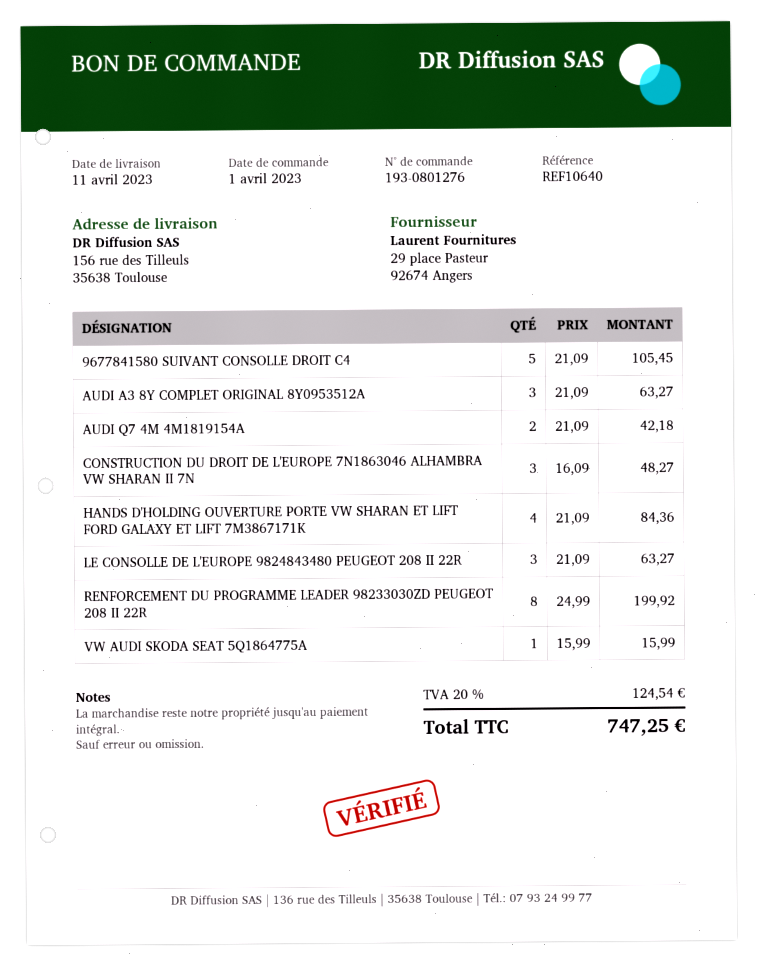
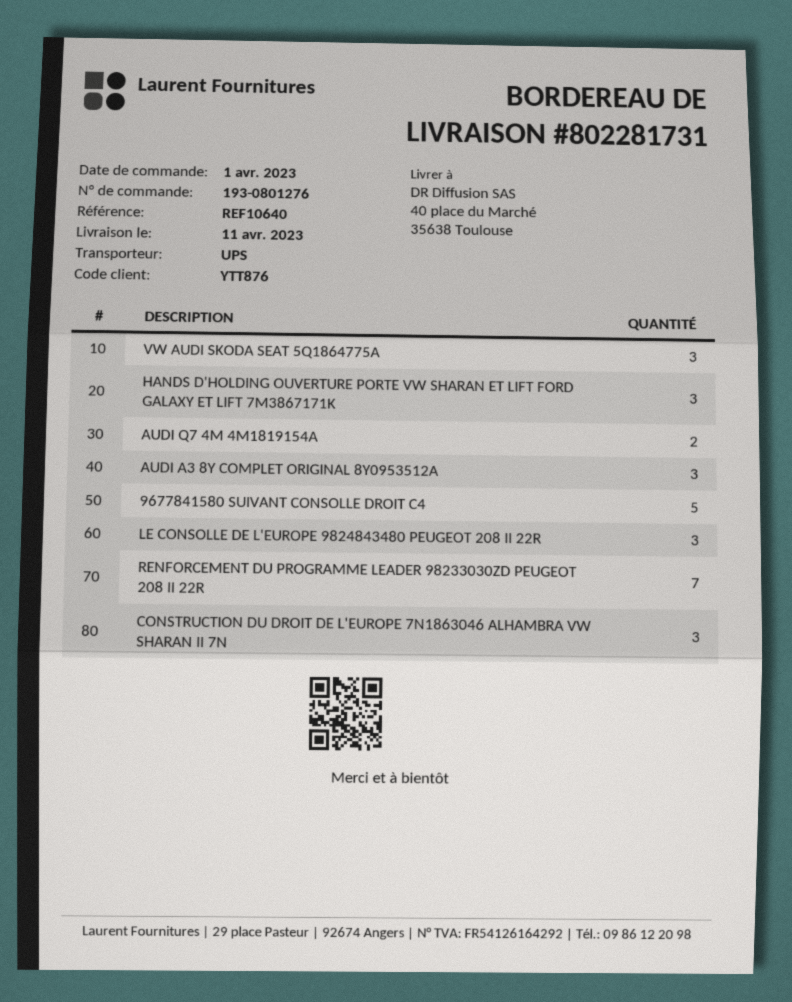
ship to: 156 rue des Tilleuls, 35638 Toulouse -> 40 place du Marché, 35638 Toulouse
HANDS D'HOLDING OUVERTURE PORTE VW SHARAN ET LIFT FORD GALAXY ET LIFT 7M3867171K: 4 -> 3
RENFORCEMENT DU PROGRAMME LEADER 98233030ZD PEUGEOT 208 II 22R: 8 -> 7
VW AUDI SKODA SEAT 5Q1864775A: 1 -> 3

